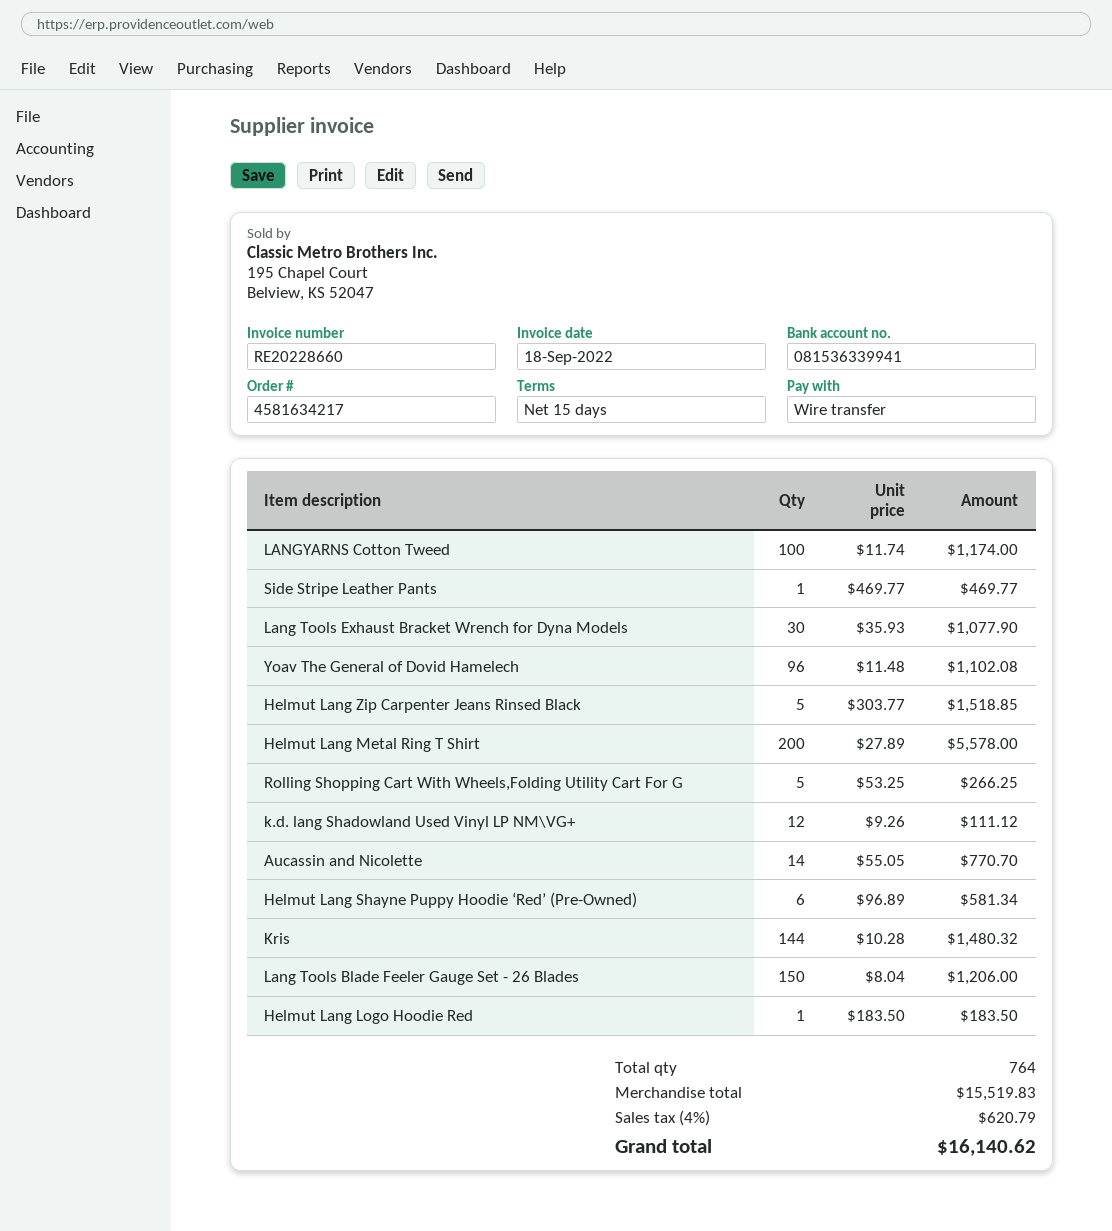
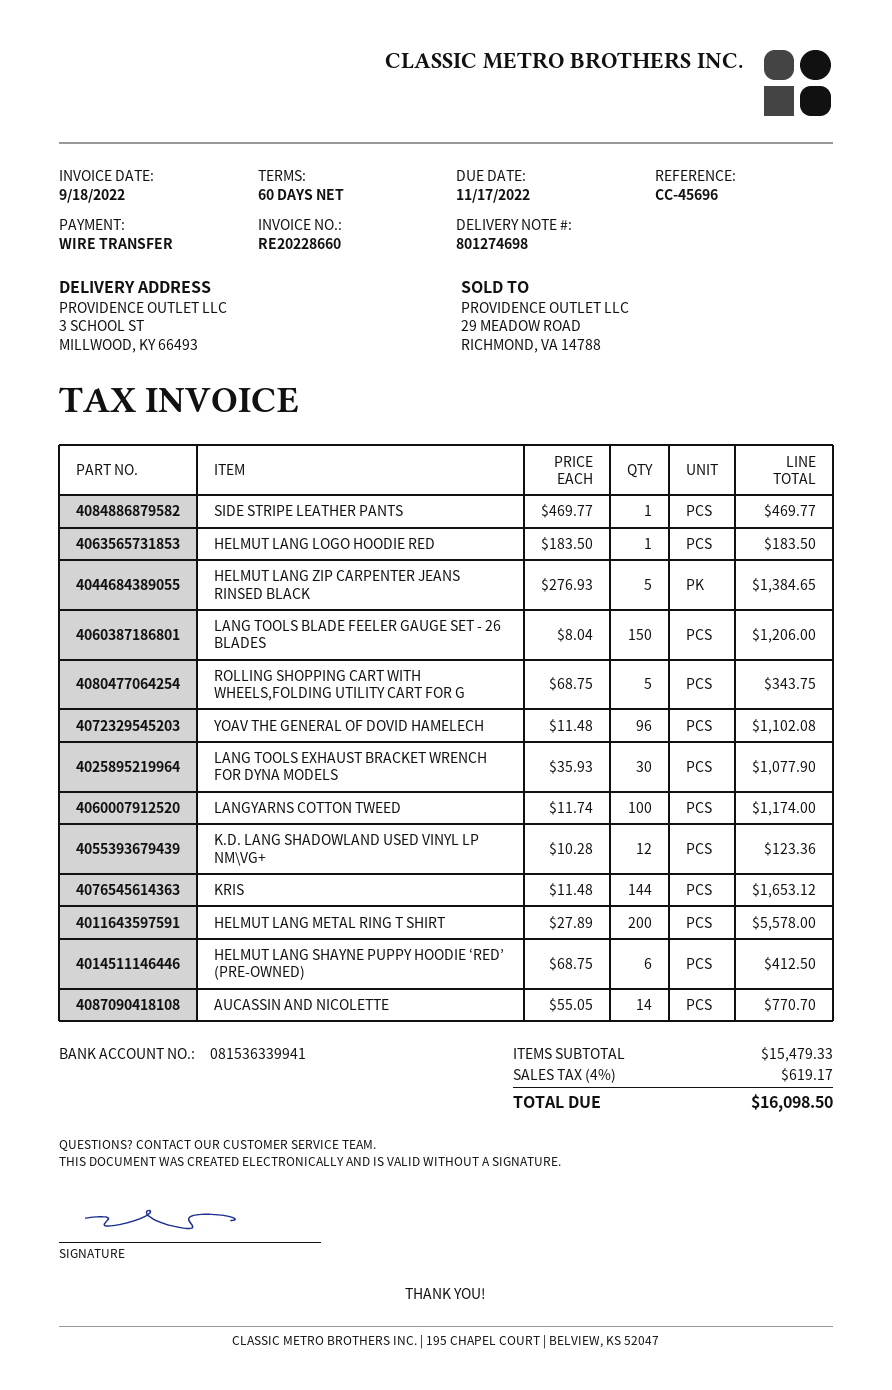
payment terms: 15 days -> 60 days
Helmut Lang Zip Carpenter Jeans Rinsed Black: 5 x 303.77 = 1518.85 -> 5 x 276.93 = 1384.65
Rolling Shopping Cart With Wheels,Folding Utility Cart For G: 5 x 53.25 = 266.25 -> 5 x 68.75 = 343.75
k.d. lang Shadowland Used Vinyl LP NM\VG+: 12 x 9.26 = 111.12 -> 12 x 10.28 = 123.36
Helmut Lang Shayne Puppy Hoodie ‘Red’ (Pre-Owned): 6 x 96.89 = 581.34 -> 6 x 68.75 = 412.50
Kris: 144 x 10.28 = 1480.32 -> 144 x 11.48 = 1653.12
subtotal: 15519.83 -> 15479.33
tax: 4% = 620.79 -> 4% = 619.17
total: 16140.62 -> 16098.50

